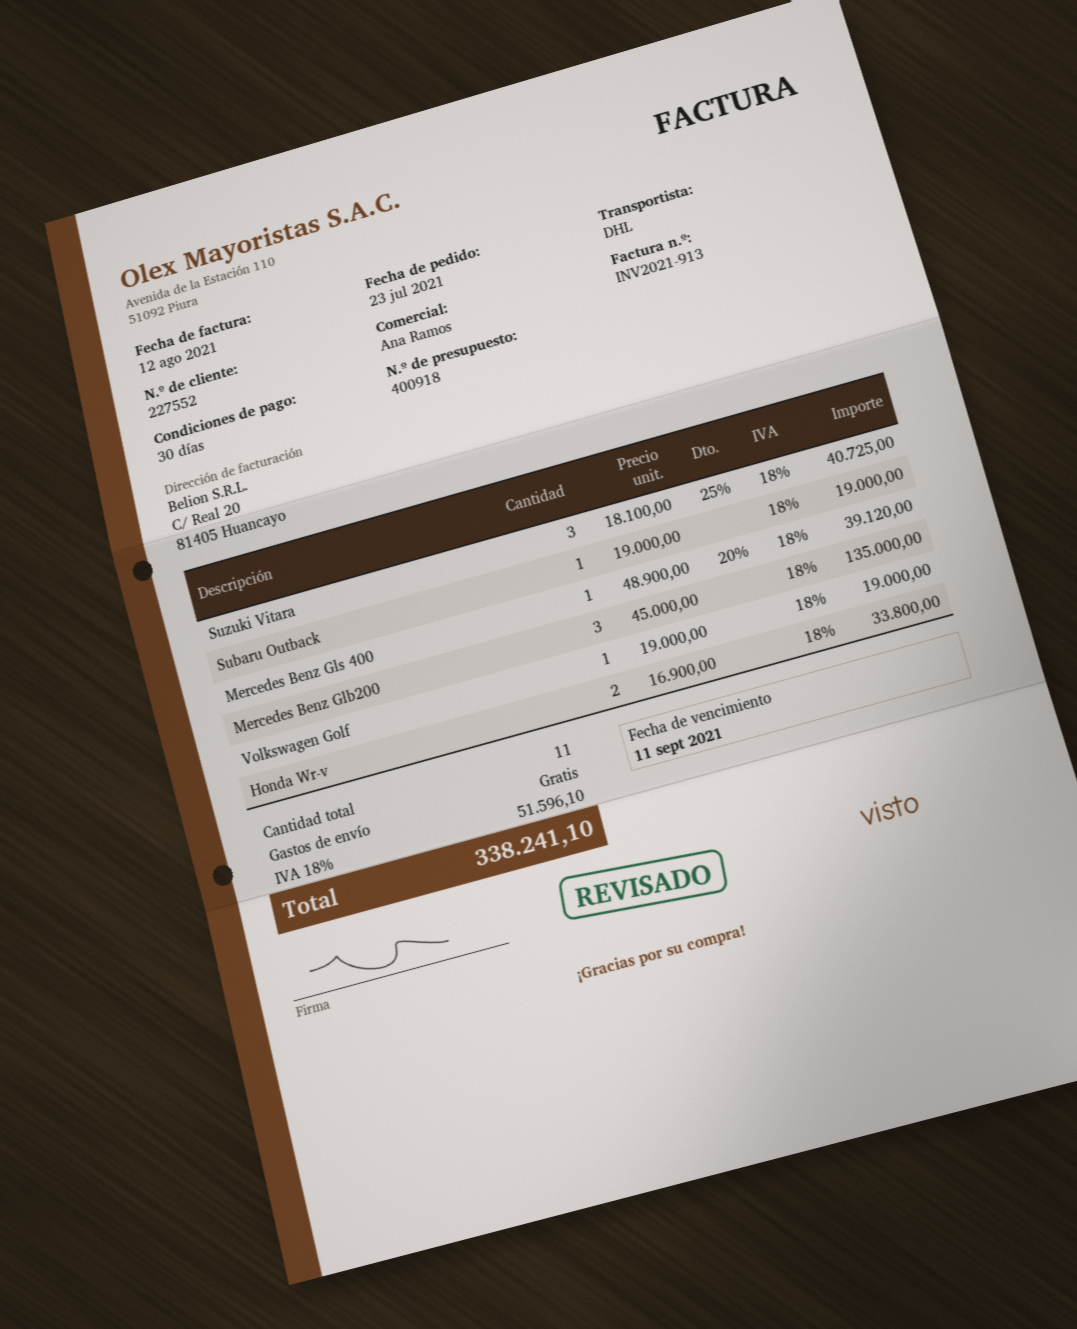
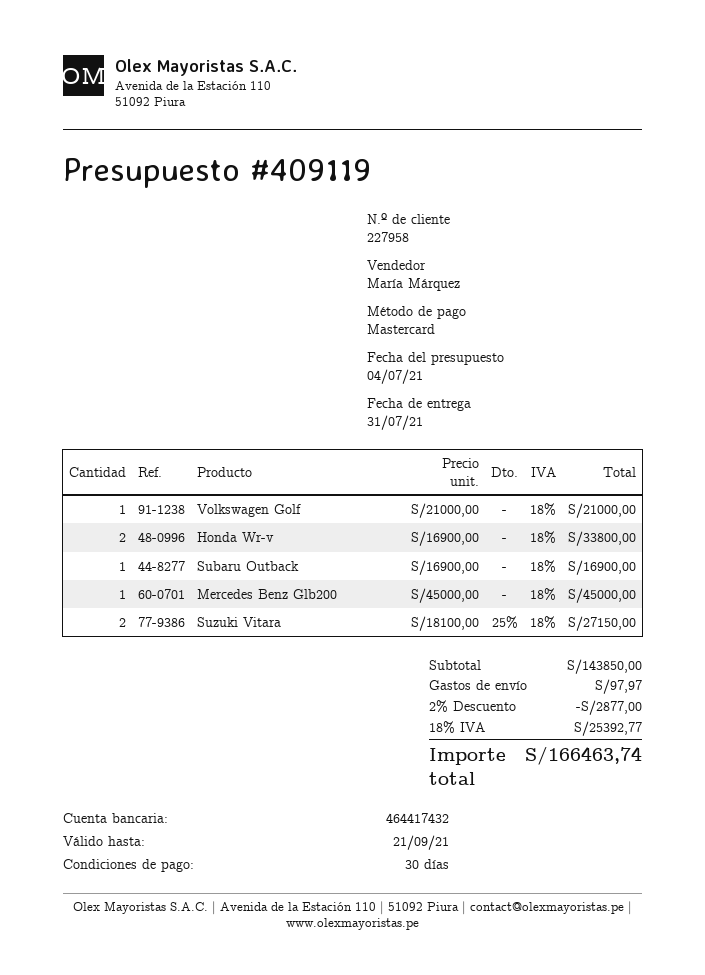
quote number: 400918 -> 409119
customer number: 227552 -> 227958
sales rep: Ana Ramos -> María Márquez
Suzuki Vitara: 3 x 18100.00 - 25% = 40725.00 -> 2 x 18100.00 - 25% = 27150.00
Subaru Outback: 1 x 19000.00 = 19000.00 -> 1 x 16900.00 = 16900.00
Mercedes Benz Gls 400: 1 x 48900.00 - 20% = 39120.00 -> none
Mercedes Benz Glb200: 3 x 45000.00 = 135000.00 -> 1 x 45000.00 = 45000.00
Volkswagen Golf: 1 x 19000.00 = 19000.00 -> 1 x 21000.00 = 21000.00
discount: none -> 2% = 2877.00
shipping: 0.00 -> 97.97
tax: 18% = 51596.10 -> 18% = 25392.77
total: 338241.10 -> 166463.74

